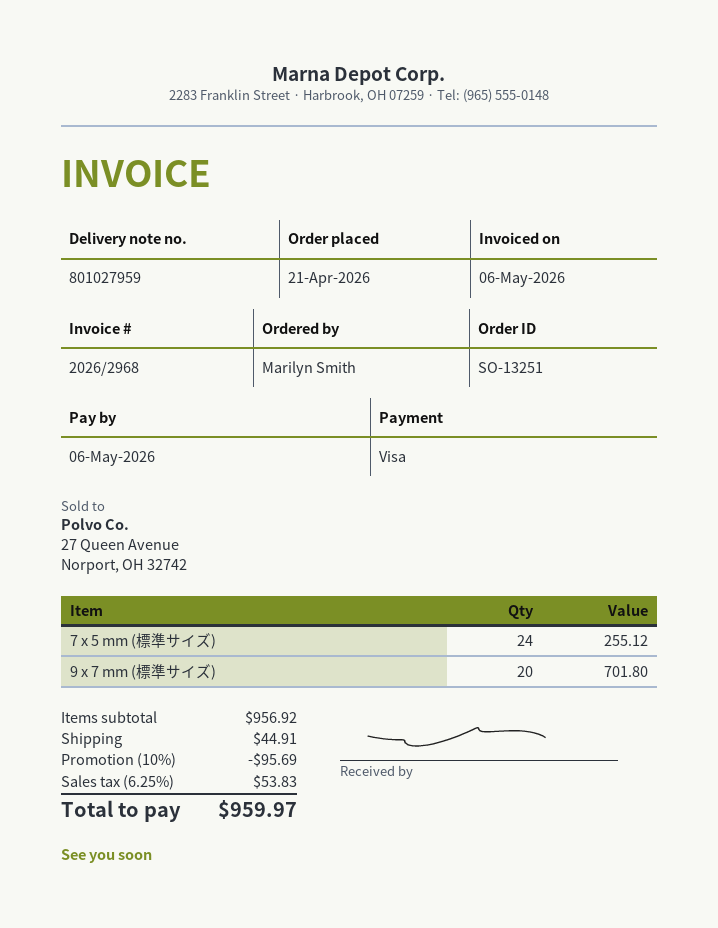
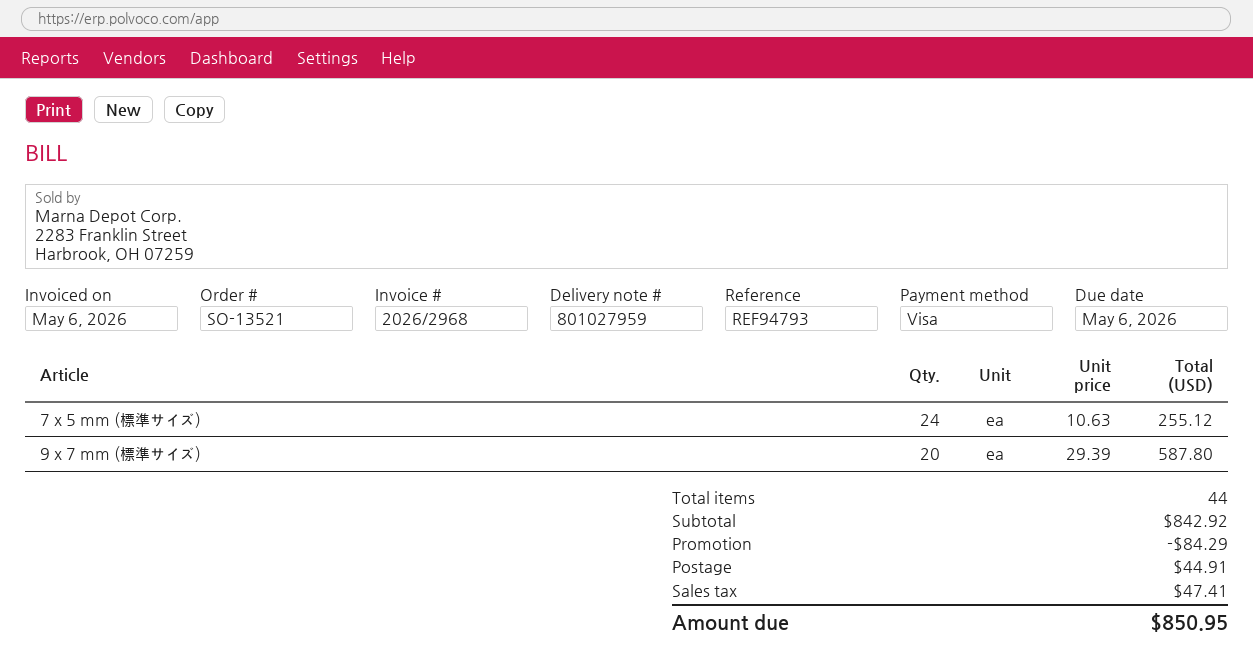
order number: SO-13251 -> SO-13521
9 x 7 mm (標準サイズ): 20 for 701.80 -> 20 for 587.80
subtotal: 956.92 -> 842.92
discount: 95.69 -> 84.29
tax: 53.83 -> 47.41
total: 959.97 -> 850.95

